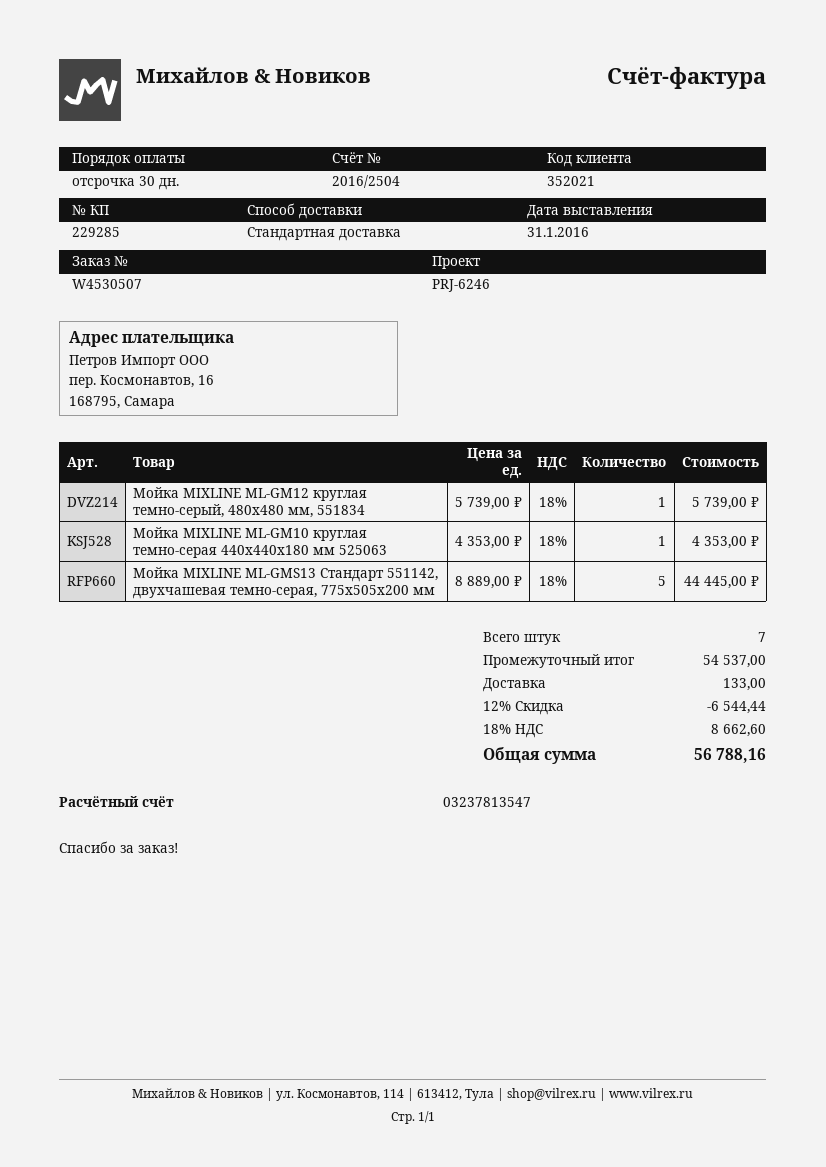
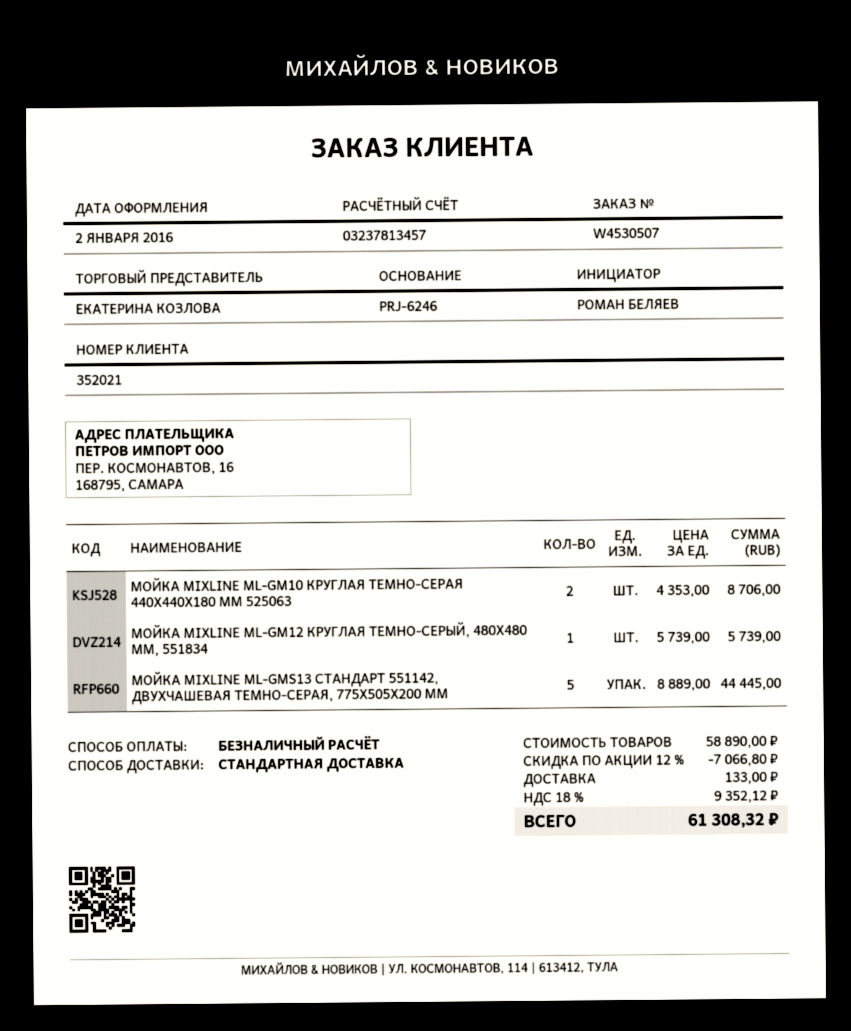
bank account: 03237813547 -> 03237813457
Мойка MIXLINE ML-GM10 круглая темно-серая 440х440х180 мм 525063: 1 x 4353.00 = 4353.00 -> 2 x 4353.00 = 8706.00
subtotal: 54537.00 -> 58890.00
discount: 12% = 6544.44 -> 12% = 7066.80
tax: 18% = 8662.60 -> 18% = 9352.12
total: 56788.16 -> 61308.32

